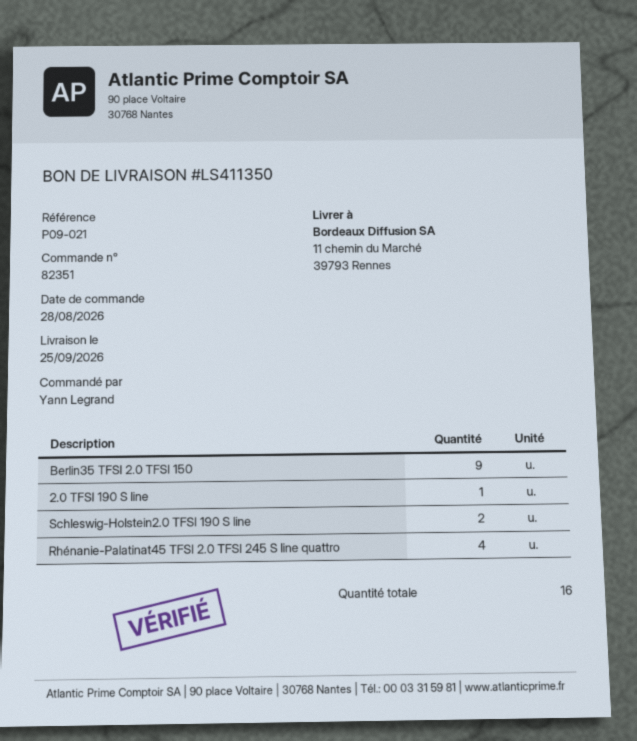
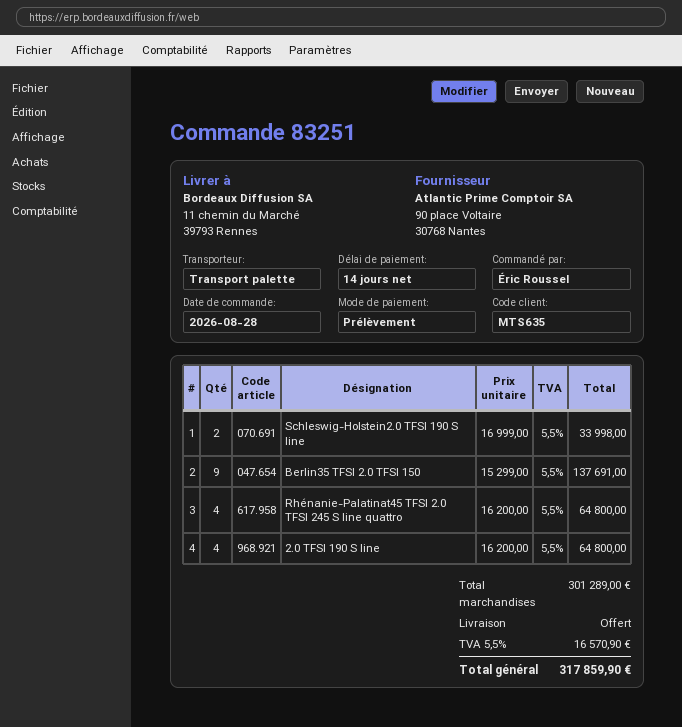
order number: 82351 -> 83251
ordered by: Yann Legrand -> Éric Roussel
2.0 TFSI 190 S line: 1 -> 4

